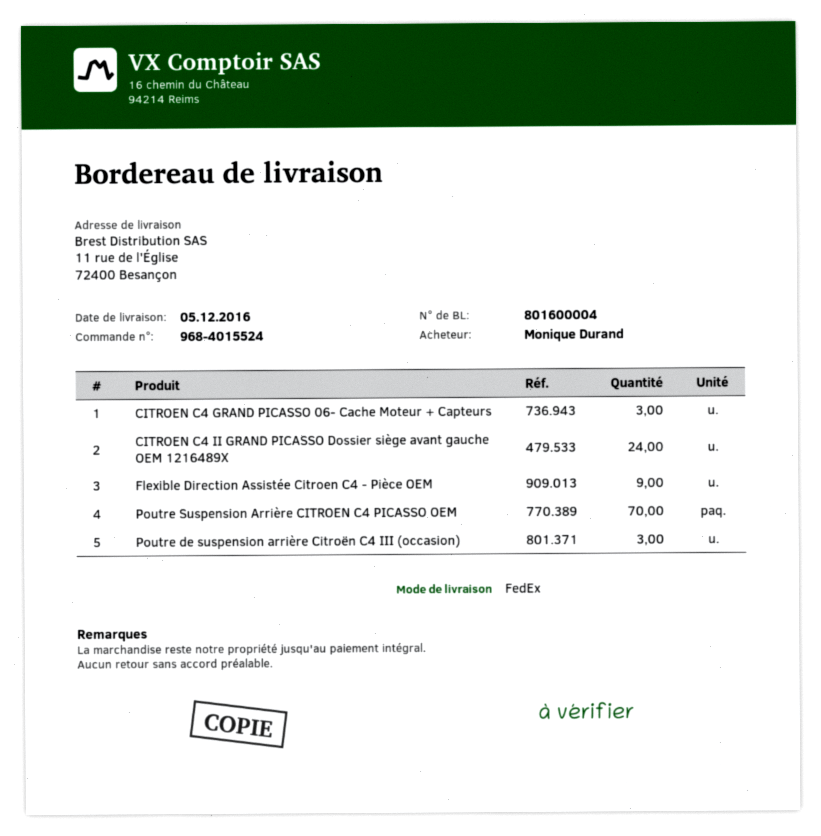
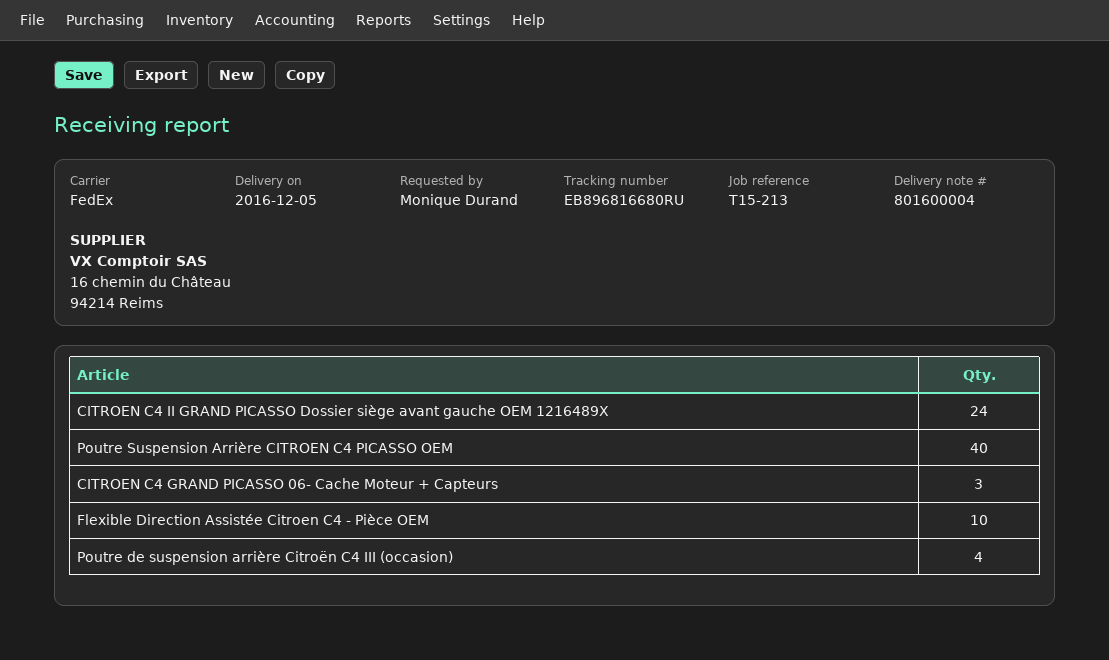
Flexible Direction Assistée Citroen C4 - Pièce OEM: 9 -> 10
Poutre Suspension Arrière CITROEN C4 PICASSO OEM: 70 -> 40
Poutre de suspension arrière Citroën C4 III (occasion): 3 -> 4

